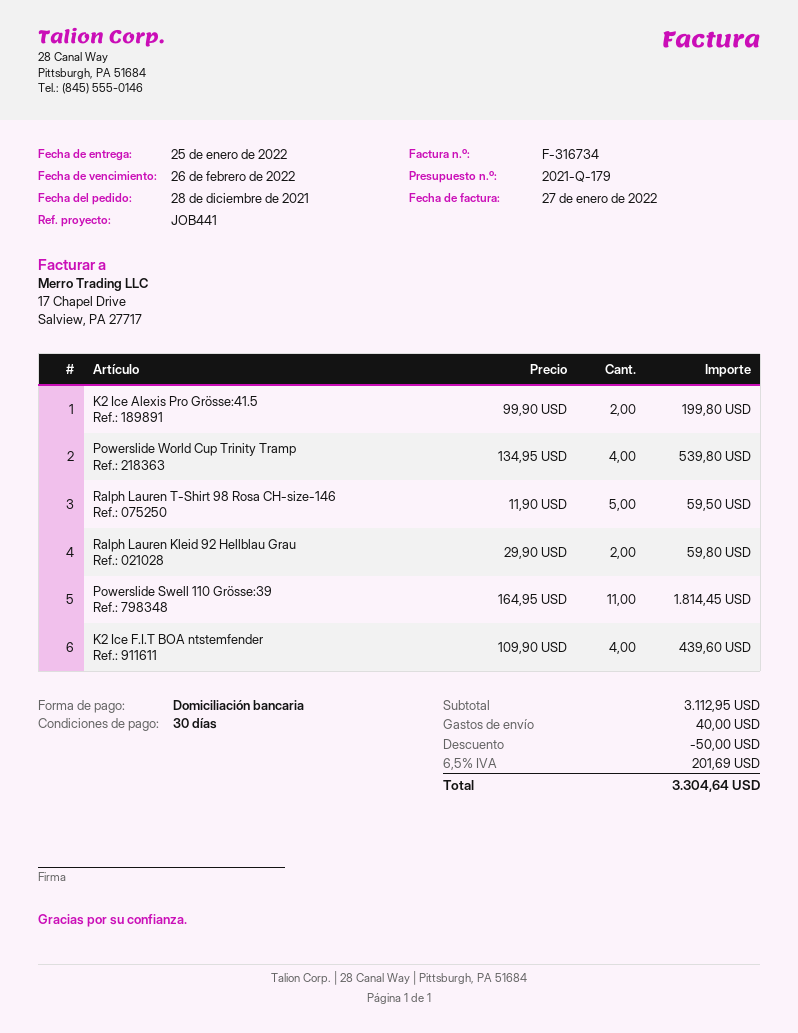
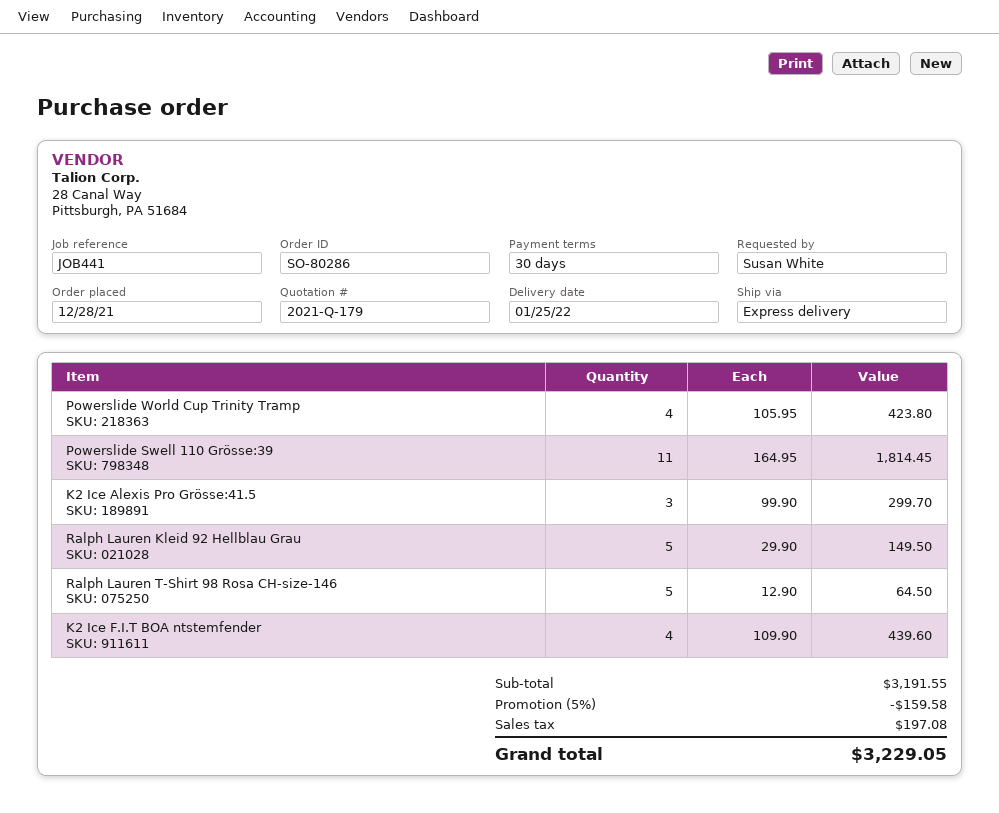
K2 Ice Alexis Pro Grösse:41.5: 2 x 99.90 = 199.80 -> 3 x 99.90 = 299.70
Powerslide World Cup Trinity Tramp: 4 x 134.95 = 539.80 -> 4 x 105.95 = 423.80
Ralph Lauren T-Shirt 98 Rosa CH-size-146: 5 x 11.90 = 59.50 -> 5 x 12.90 = 64.50
Ralph Lauren Kleid 92 Hellblau Grau: 2 x 29.90 = 59.80 -> 5 x 29.90 = 149.50
subtotal: 3112.95 -> 3191.55
discount: 50.00 -> 159.58
shipping: 40.00 -> none
tax: 201.69 -> 197.08
total: 3304.64 -> 3229.05

